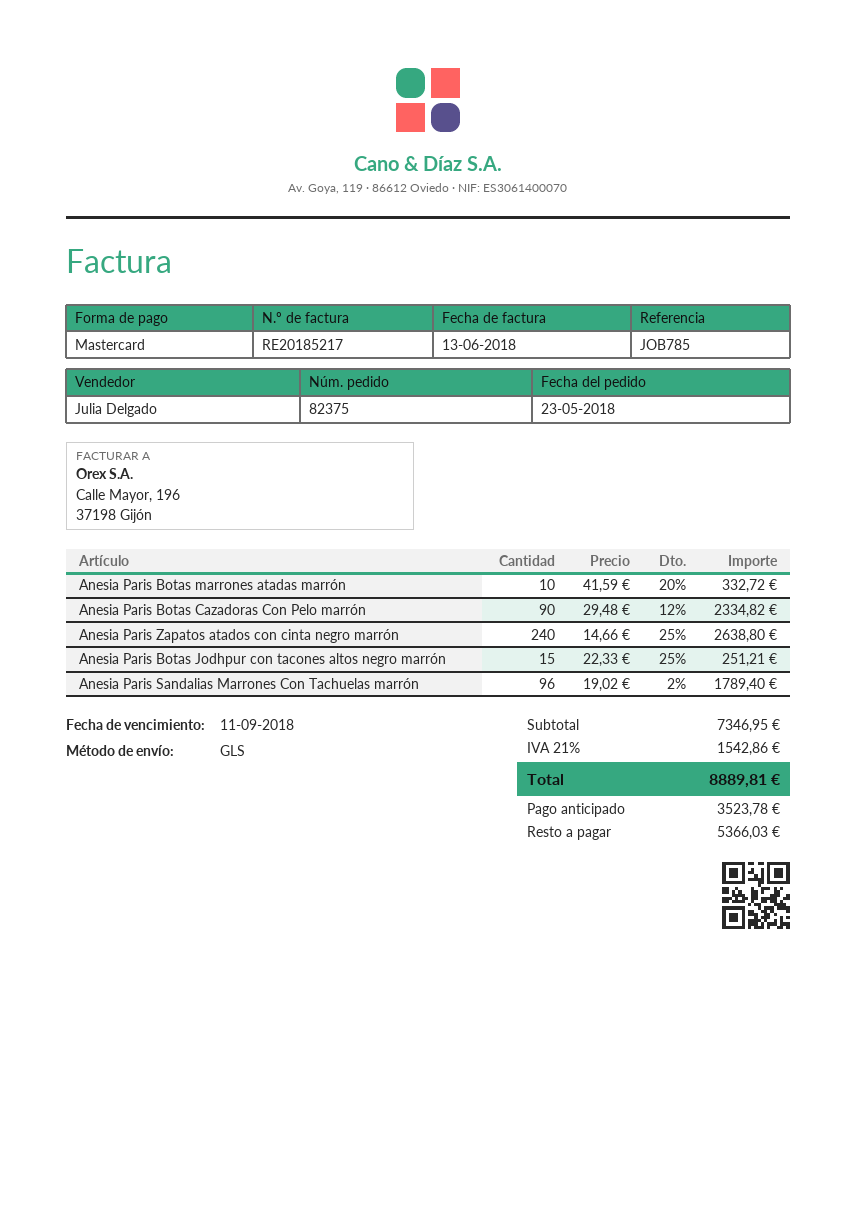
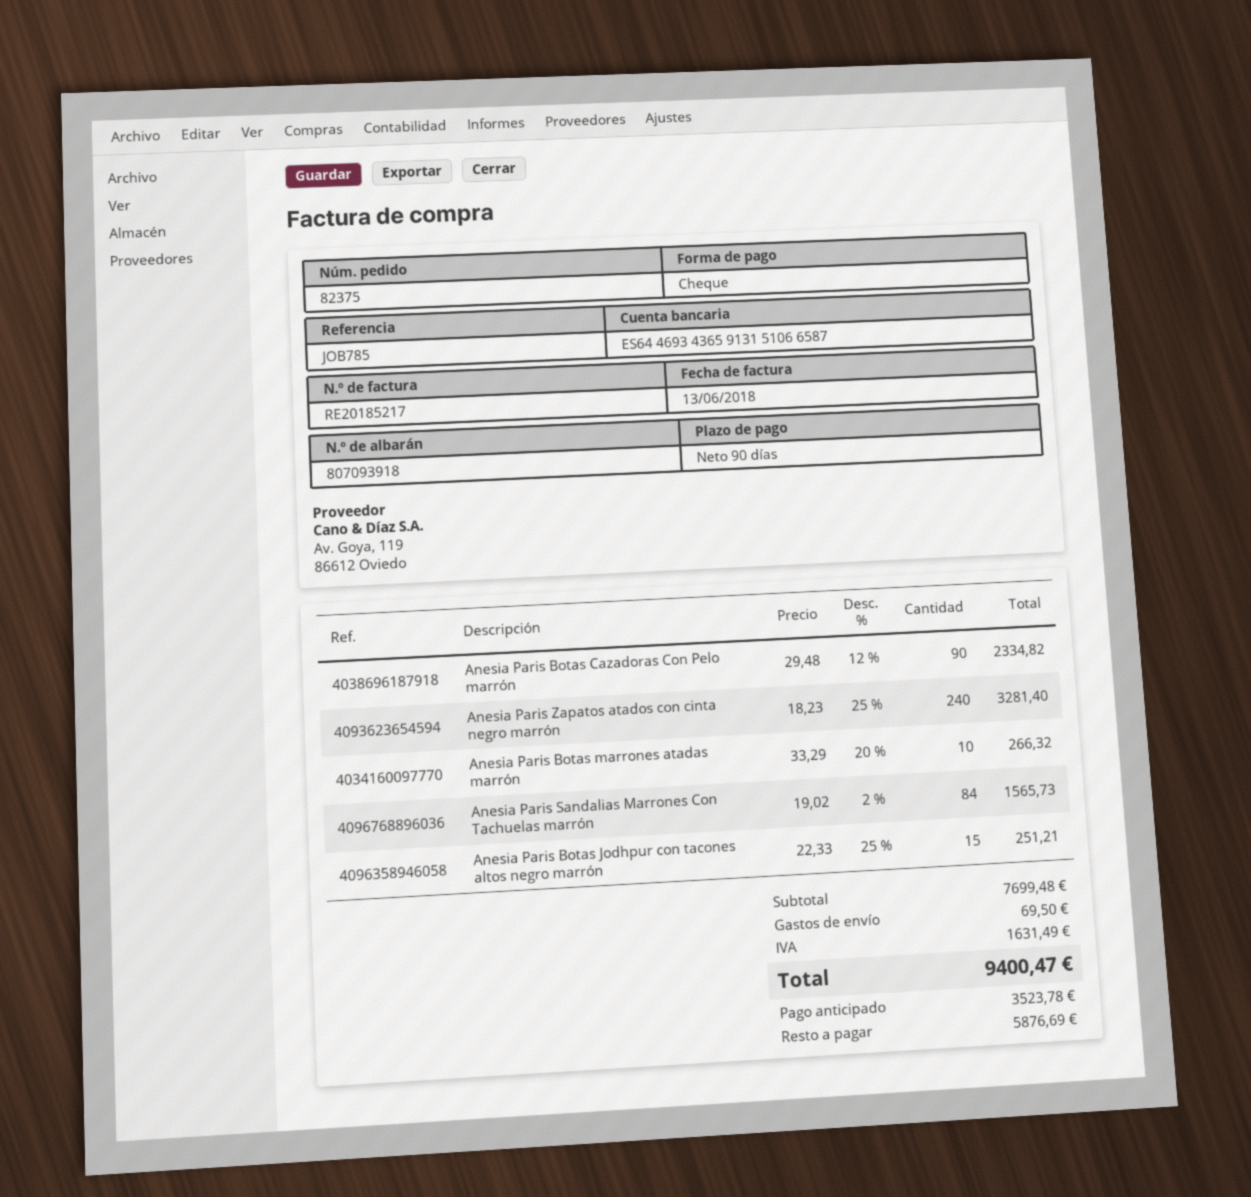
payment method: Mastercard -> cheque
Anesia Paris Botas marrones atadas marrón: 10 x 41.59 - 20% = 332.72 -> 10 x 33.29 - 20% = 266.32
Anesia Paris Zapatos atados con cinta negro marrón: 240 x 14.66 - 25% = 2638.80 -> 240 x 18.23 - 25% = 3281.40
Anesia Paris Sandalias Marrones Con Tachuelas marrón: 96 x 19.02 - 2% = 1789.40 -> 84 x 19.02 - 2% = 1565.73
subtotal: 7346.95 -> 7699.48
shipping: none -> 69.50
tax: 1542.86 -> 1631.49
total: 8889.81 -> 9400.47
balance: 5366.03 -> 5876.69

